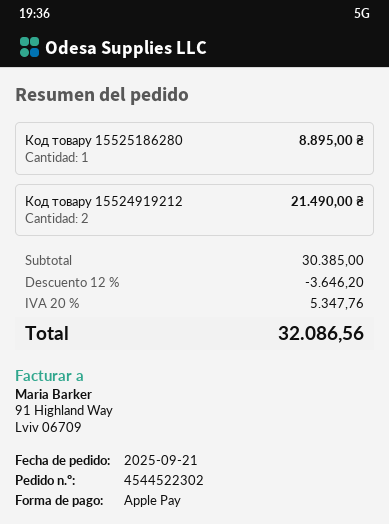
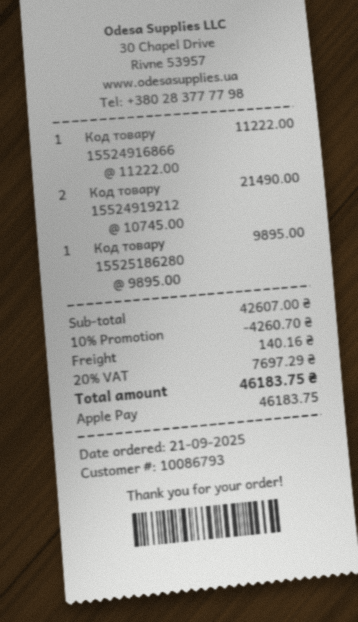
Код товару 15525186280: 1 for 8895.00 -> 1 for 9895.00
Код товару 15524916866: none -> 1 for 11222.00
subtotal: 30385.00 -> 42607.00
discount: 12% = 3646.20 -> 10% = 4260.70
shipping: none -> 140.16
tax: 20% = 5347.76 -> 20% = 7697.29
total: 32086.56 -> 46183.75

